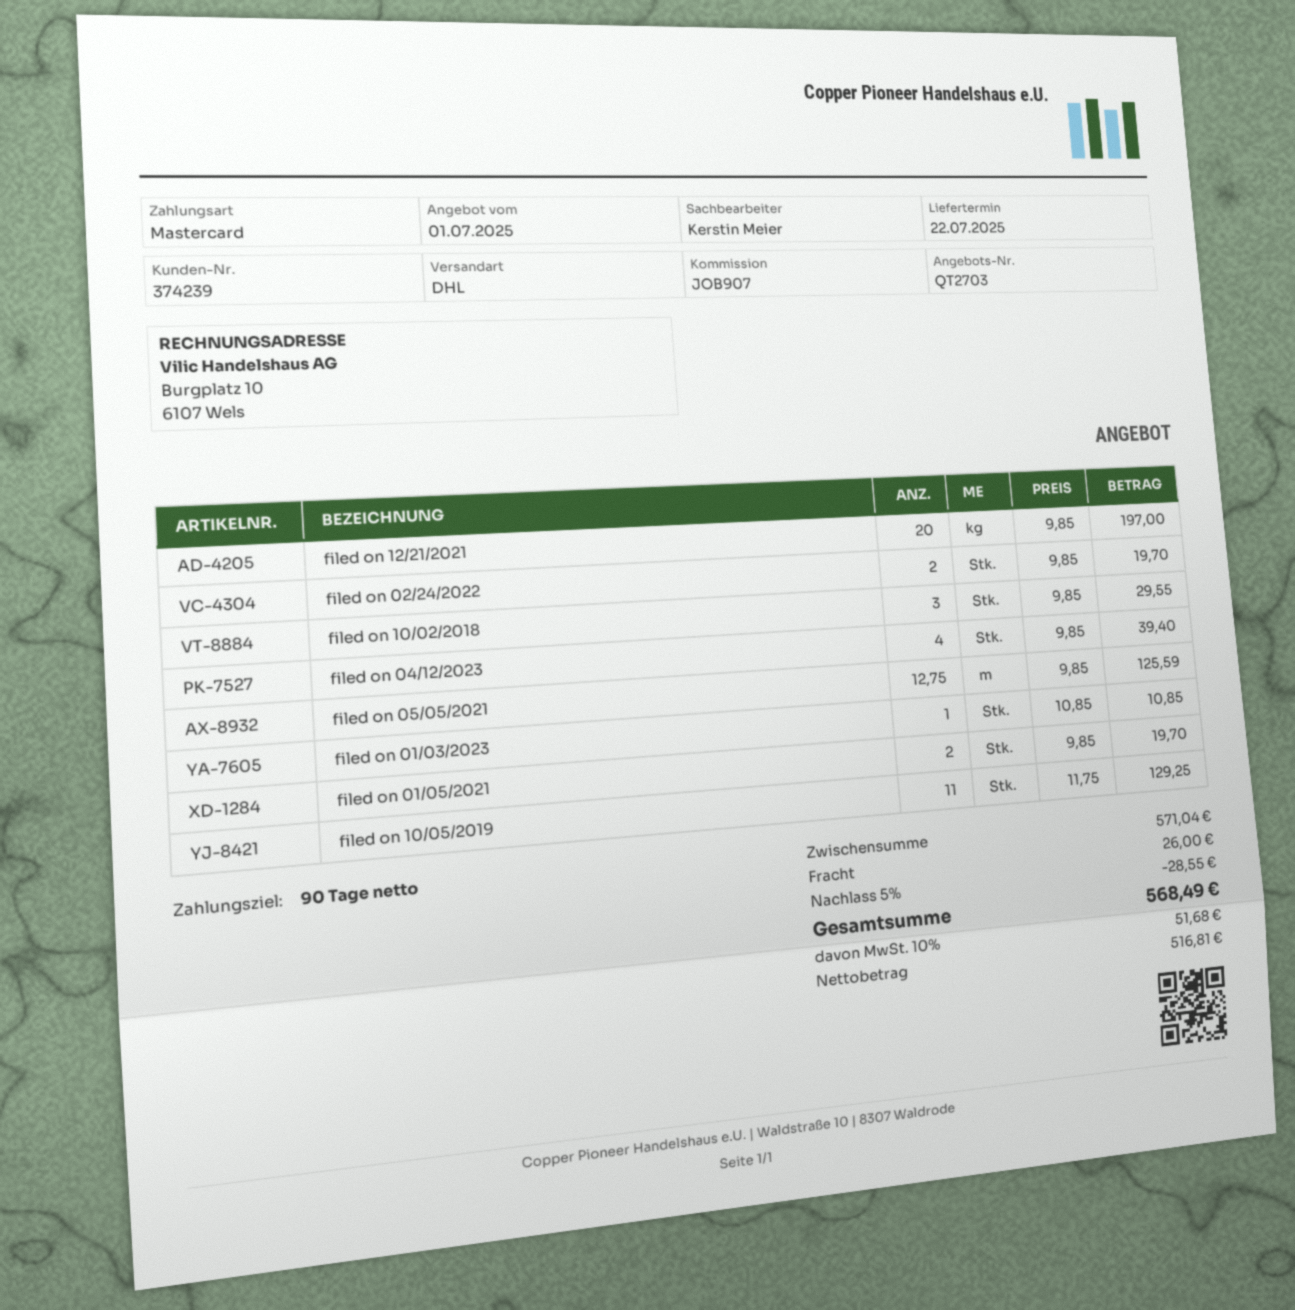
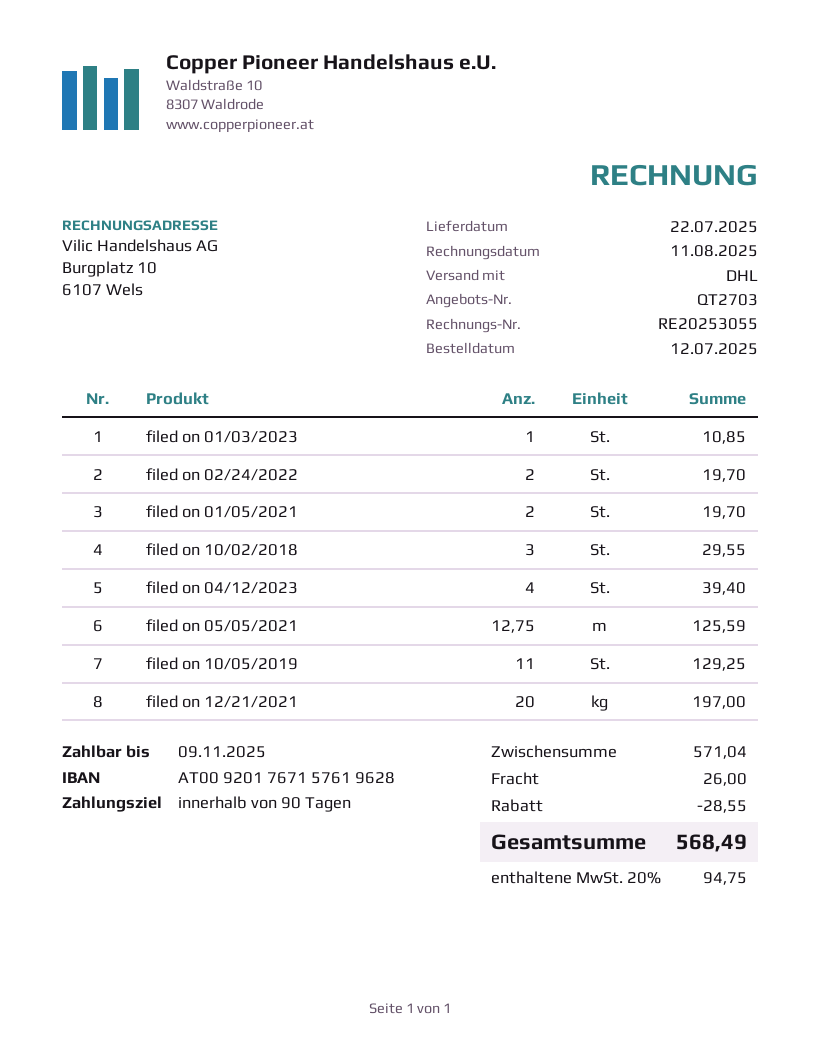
tax: 10% = 51.68 -> 20% = 94.75

